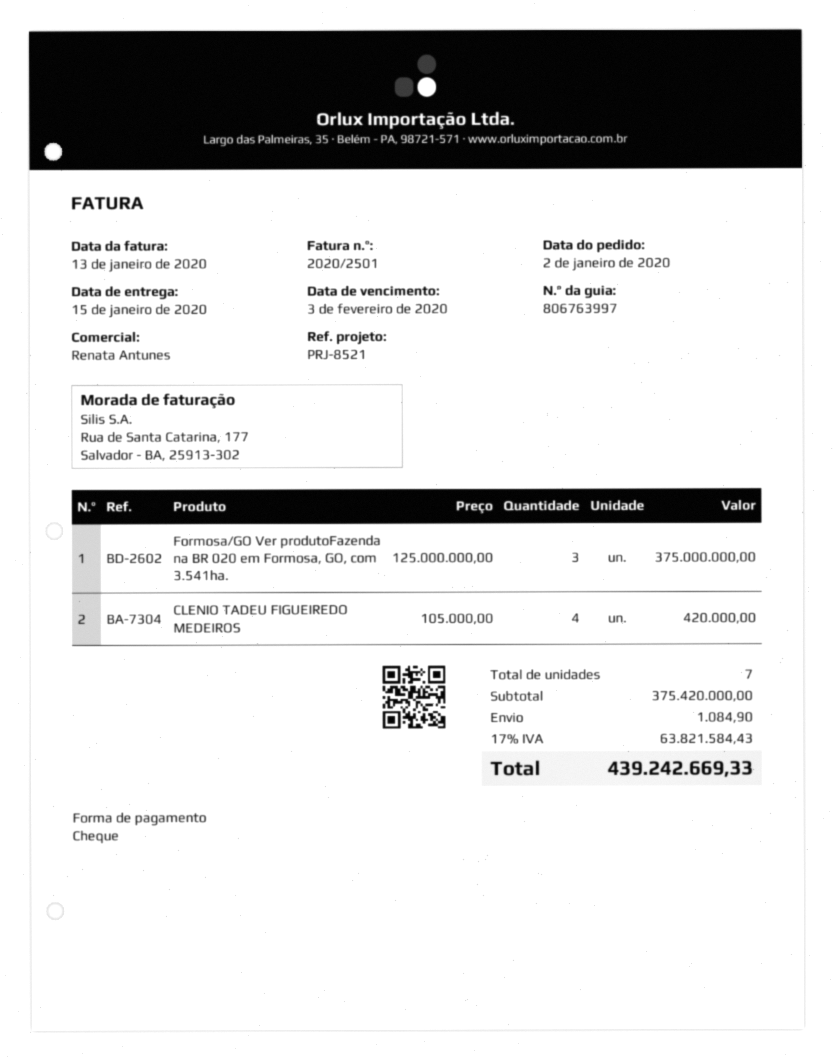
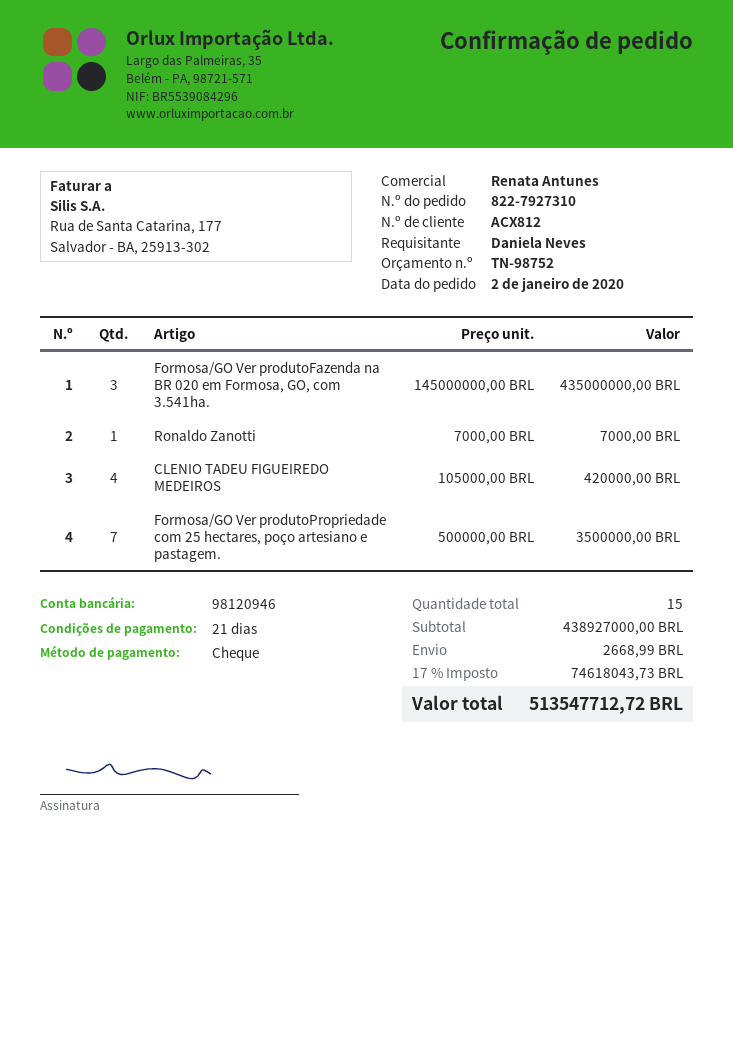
Formosa/GO Ver produtoFazenda na BR 020 em Formosa, GO, com 3.541ha.: 3 x 125000000.00 = 375000000.00 -> 3 x 145000000.00 = 435000000.00
Ronaldo Zanotti: none -> 1 x 7000.00 = 7000.00
Formosa/GO Ver produtoPropriedade com 25 hectares, poço artesiano e pastagem.: none -> 7 x 500000.00 = 3500000.00
total quantity: 7 -> 15
subtotal: 375420000.00 -> 438927000.00
shipping: 1084.90 -> 2668.99
tax: 17% = 63821584.43 -> 17% = 74618043.73
total: 439242669.33 -> 513547712.72

